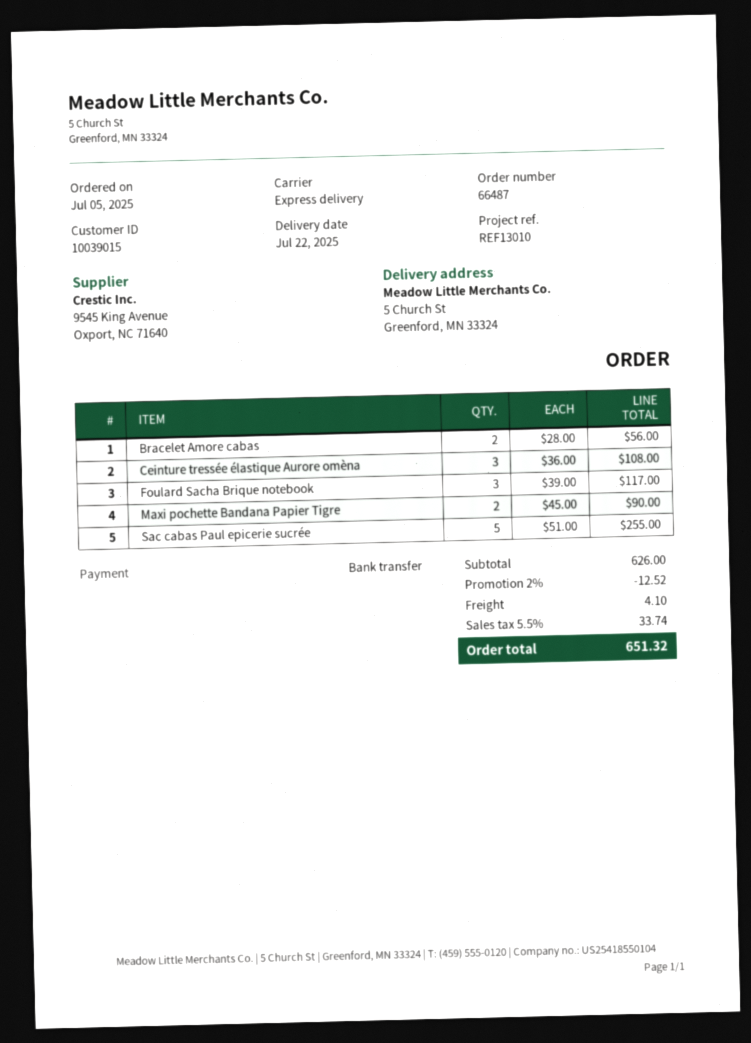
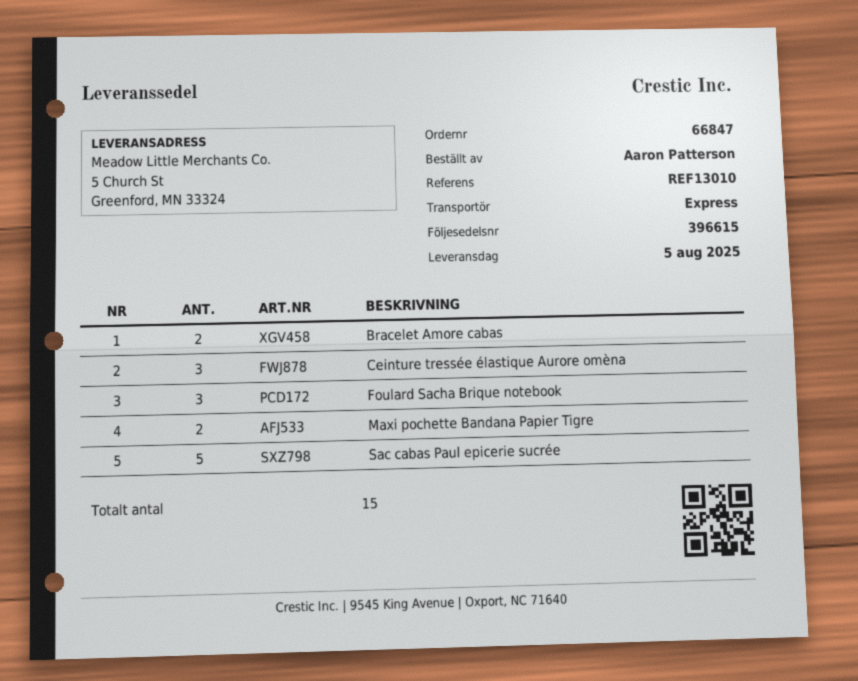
order number: 66487 -> 66847
delivery date: 2025-07-22 -> 2025-08-05

